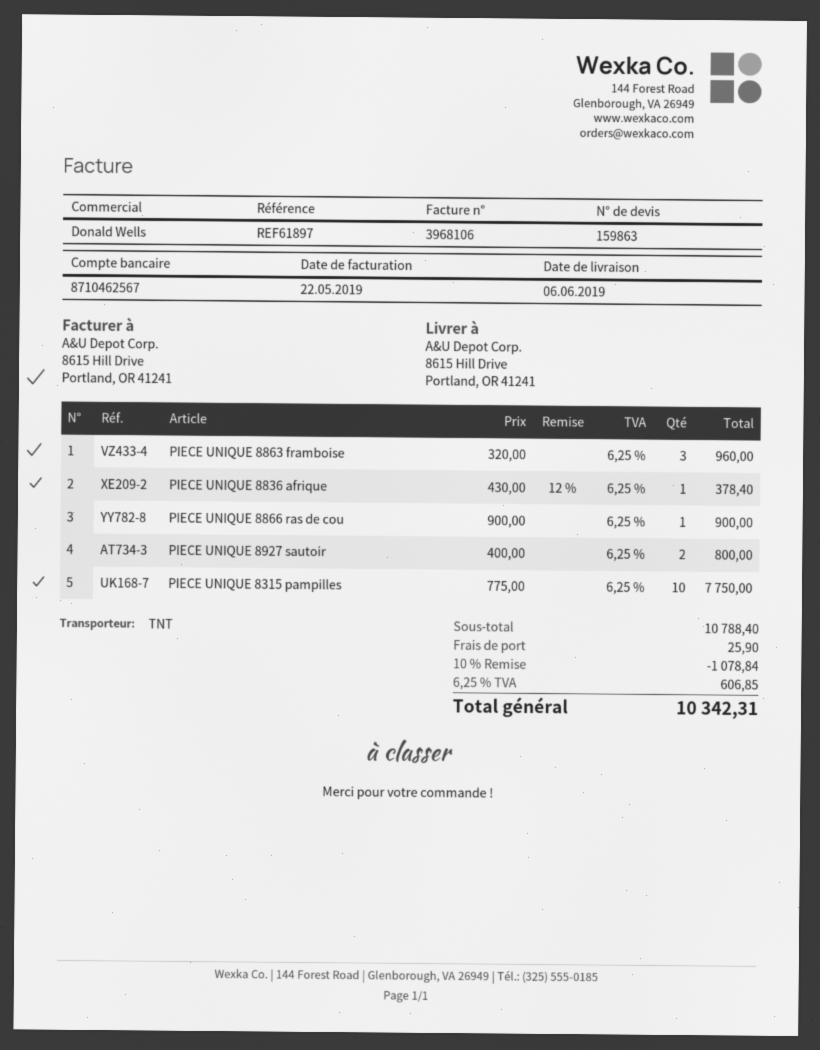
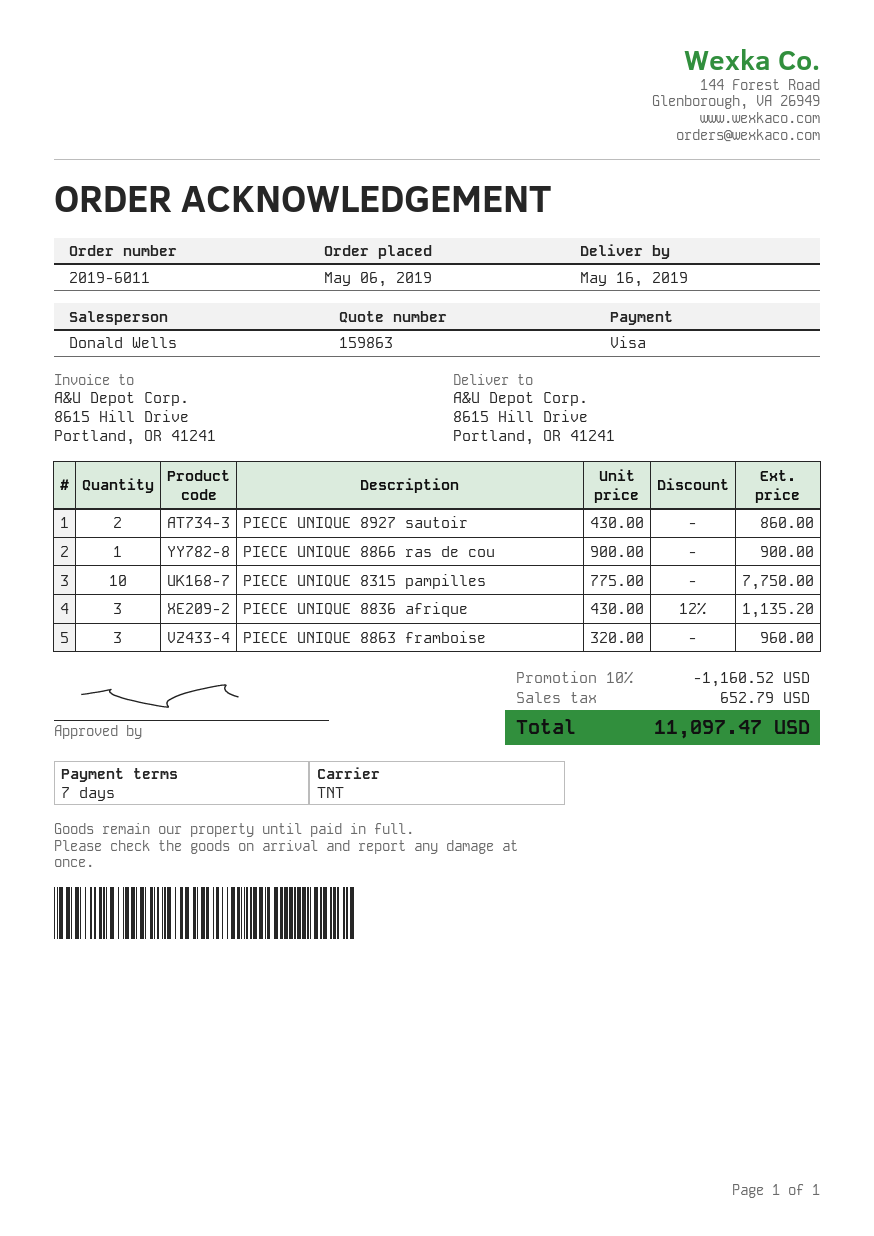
delivery date: 2019-06-06 -> 2019-05-16
PIECE UNIQUE 8836 afrique: 1 x 430.00 - 12% = 378.40 -> 3 x 430.00 - 12% = 1135.20
PIECE UNIQUE 8927 sautoir: 2 x 400.00 = 800.00 -> 2 x 430.00 = 860.00
discount: 10% = 1078.84 -> 10% = 1160.52
shipping: 25.90 -> none
tax: 606.85 -> 652.79
total: 10342.31 -> 11097.47

